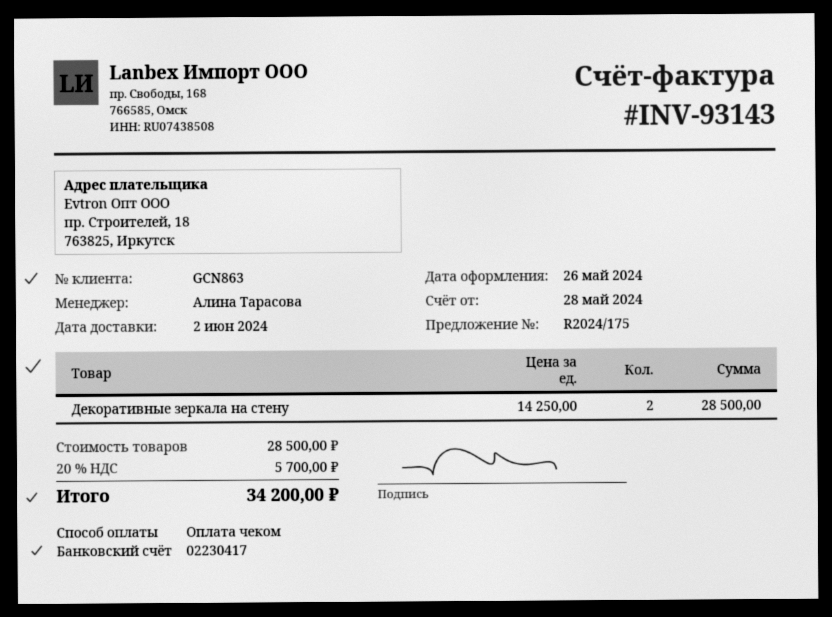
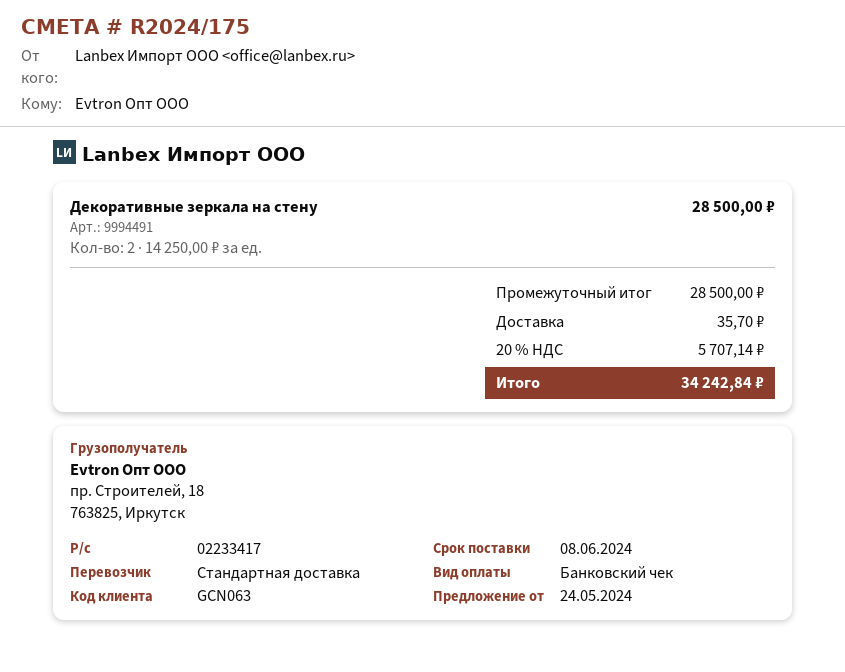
delivery date: 2024-06-02 -> 2024-06-08
customer number: GCN863 -> GCN063
bank account: 02230417 -> 02233417
shipping: none -> 35.70
tax: 20% = 5700.00 -> 20% = 5707.14
total: 34200.00 -> 34242.84

